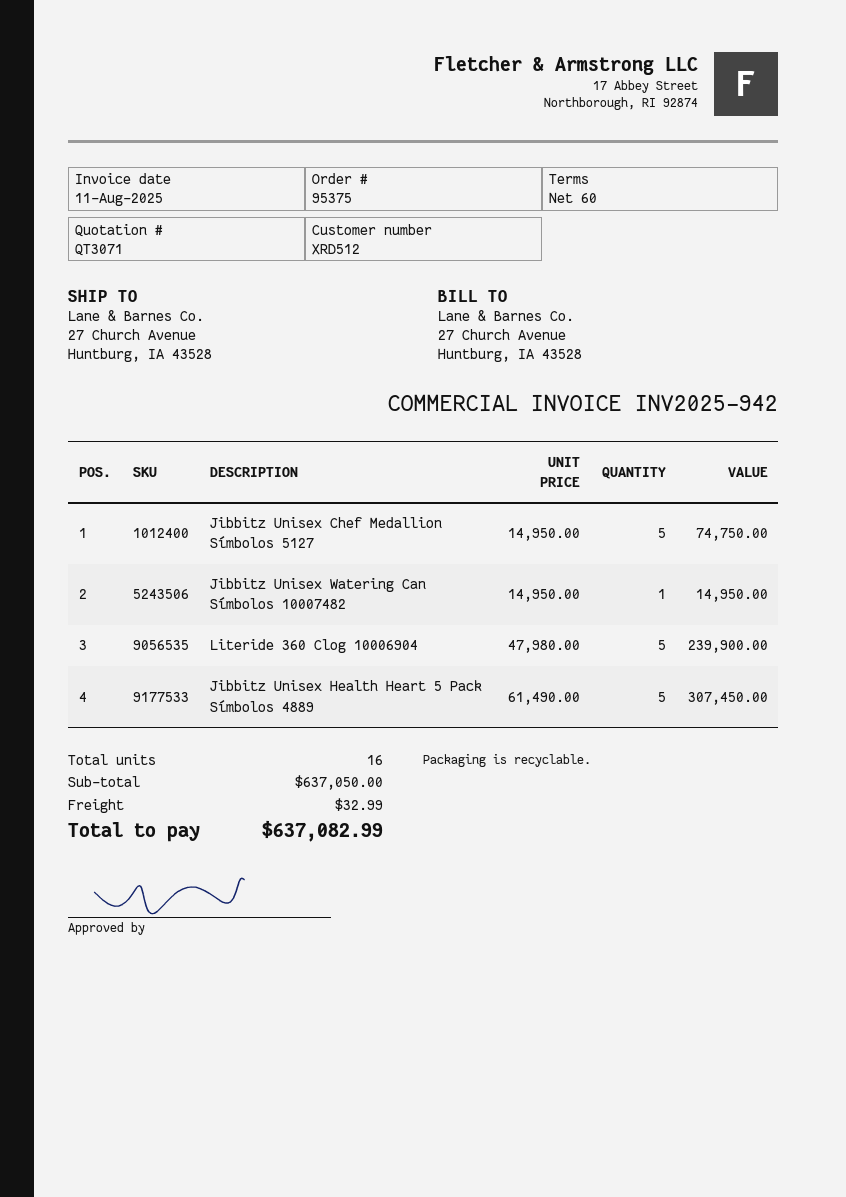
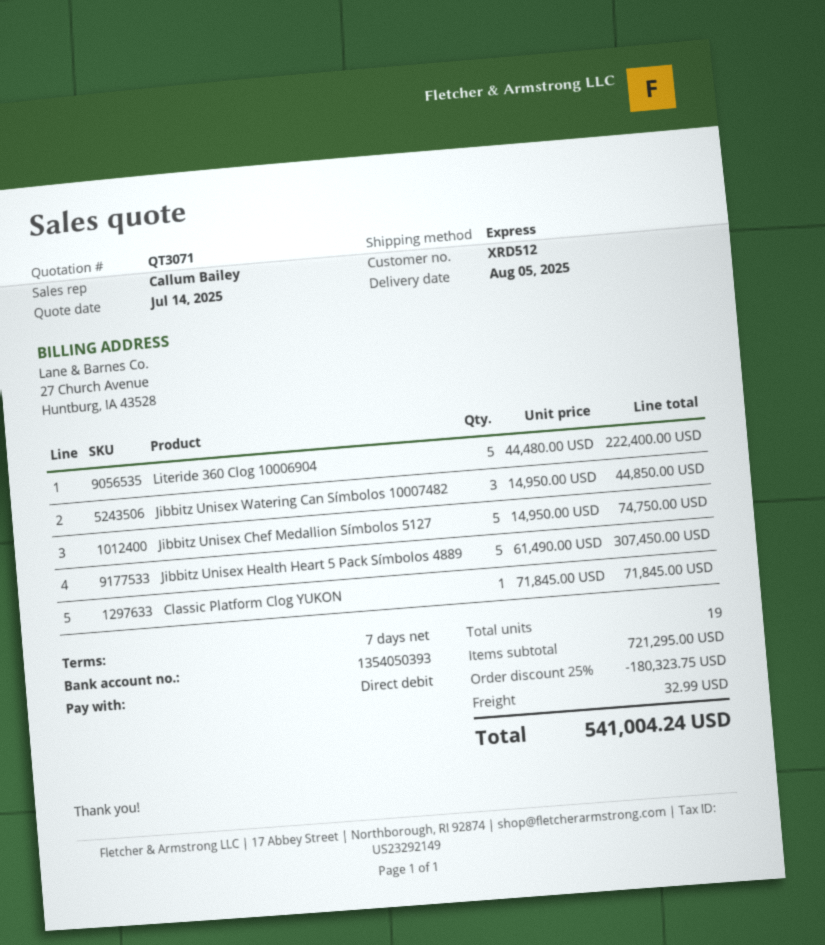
payment terms: 60 days -> 7 days
Jibbitz Unisex Watering Can Símbolos 10007482: 1 x 14950.00 = 14950.00 -> 3 x 14950.00 = 44850.00
Literide 360 Clog 10006904: 5 x 47980.00 = 239900.00 -> 5 x 44480.00 = 222400.00
Classic Platform Clog YUKON: none -> 1 x 71845.00 = 71845.00
total quantity: 16 -> 19
subtotal: 637050.00 -> 721295.00
discount: none -> 25% = 180323.75
total: 637082.99 -> 541004.24

